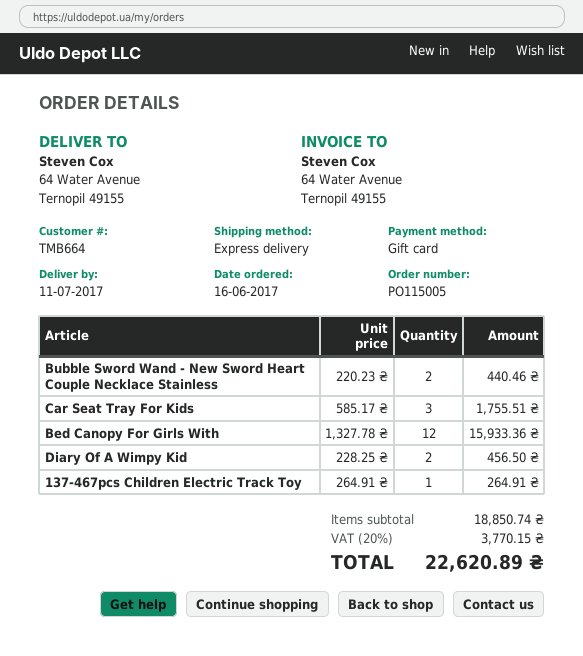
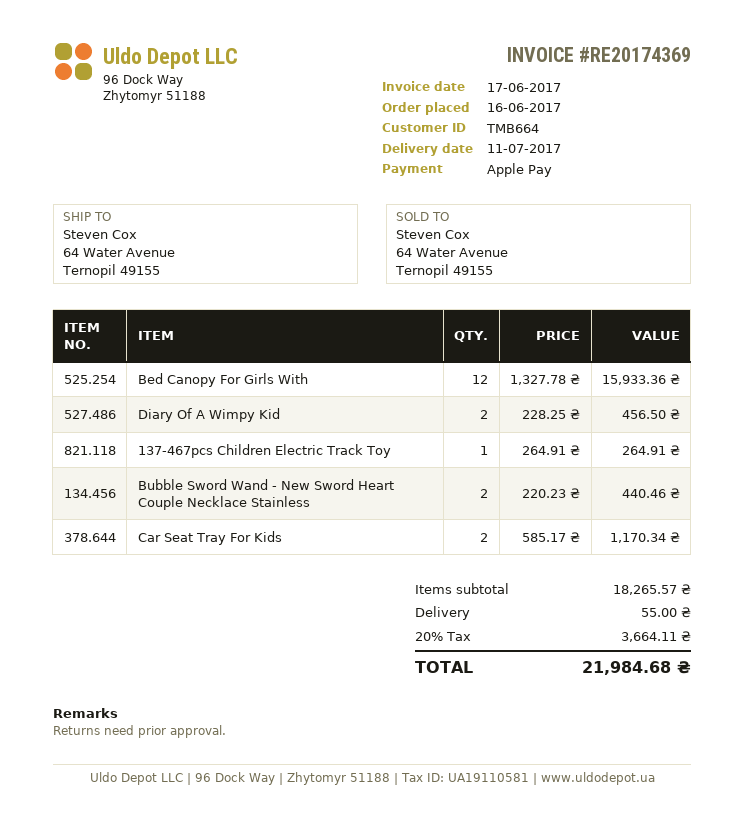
payment method: gift card -> Apple Pay
Car Seat Tray For Kids: 3 x 585.17 = 1755.51 -> 2 x 585.17 = 1170.34
subtotal: 18850.74 -> 18265.57
shipping: none -> 55.00
tax: 20% = 3770.15 -> 20% = 3664.11
total: 22620.89 -> 21984.68

